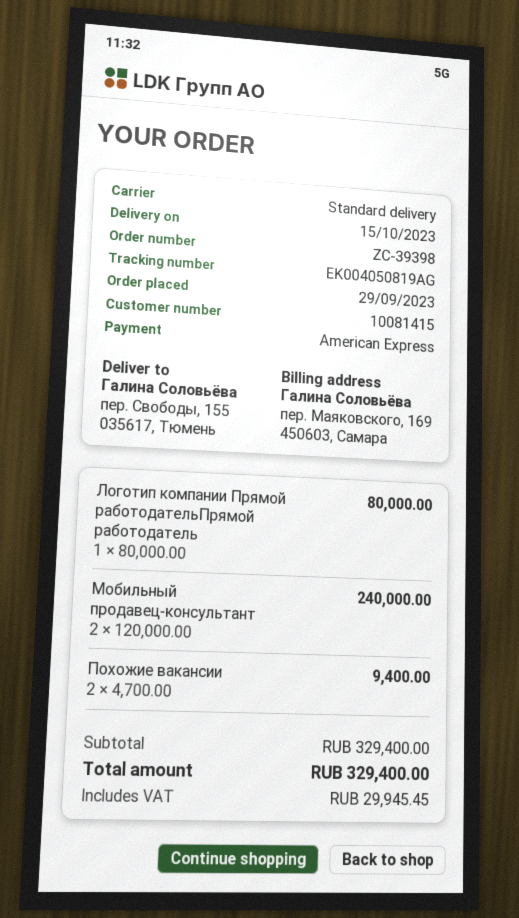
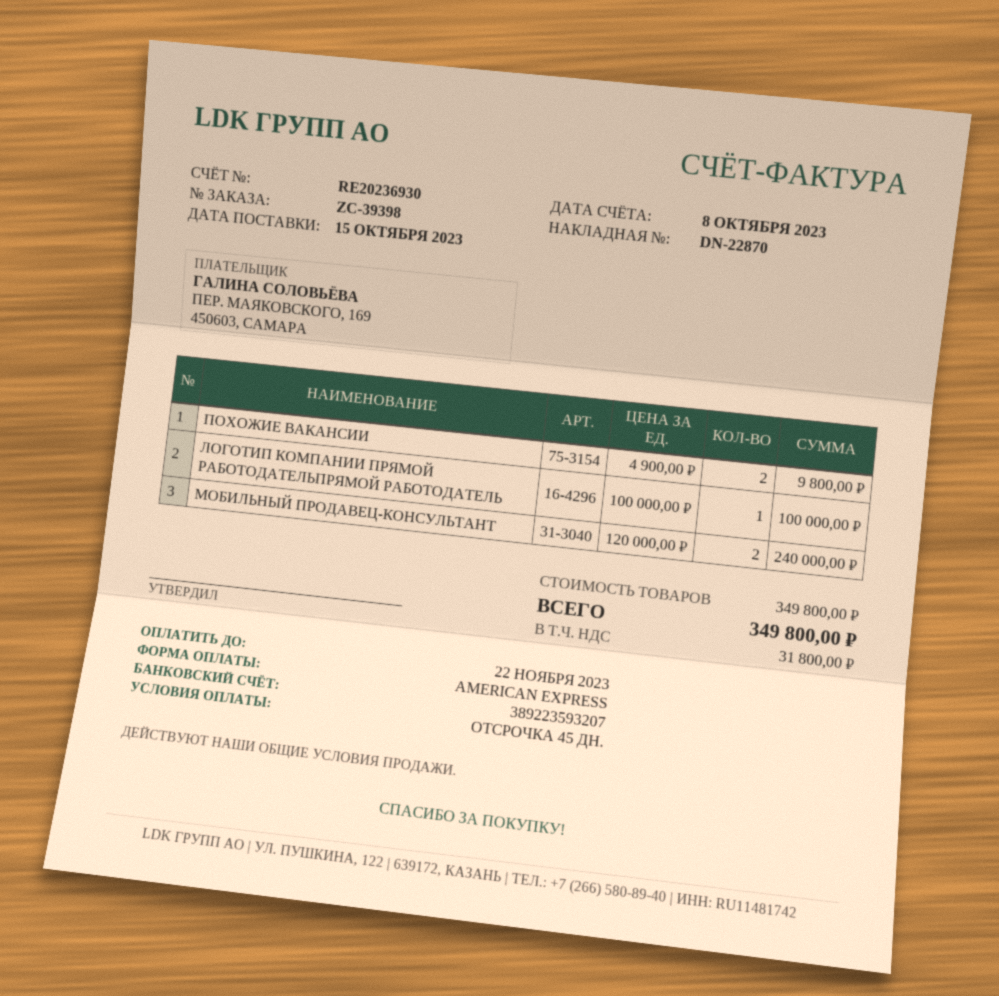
Логотип компании Прямой работодательПрямой работодатель: 1 x 80000.00 = 80000.00 -> 1 x 100000.00 = 100000.00
Похожие вакансии: 2 x 4700.00 = 9400.00 -> 2 x 4900.00 = 9800.00
subtotal: 329400.00 -> 349800.00
tax: 29945.45 -> 31800.00
total: 329400.00 -> 349800.00

